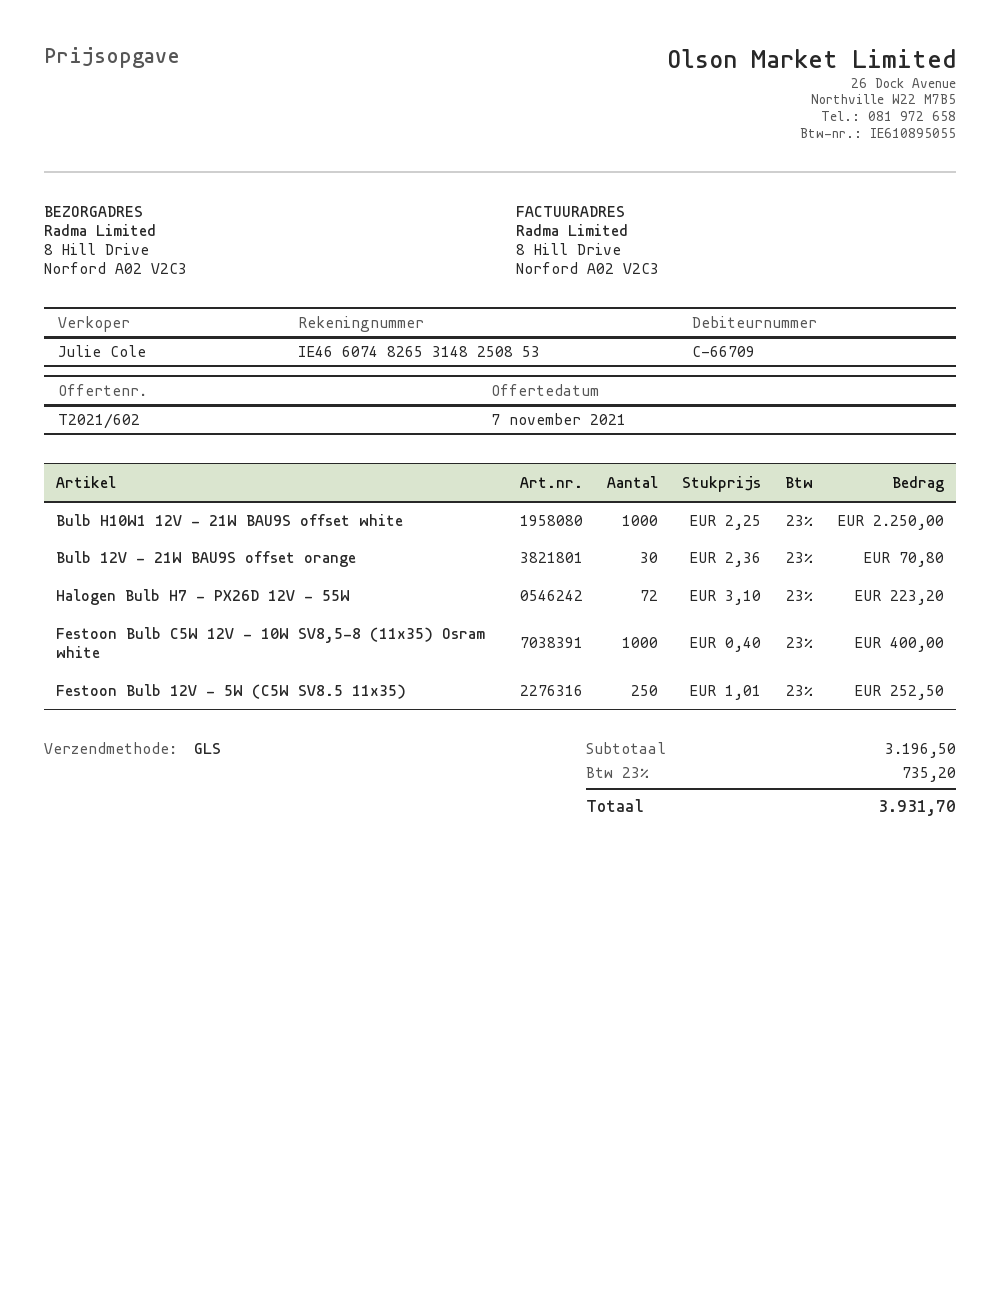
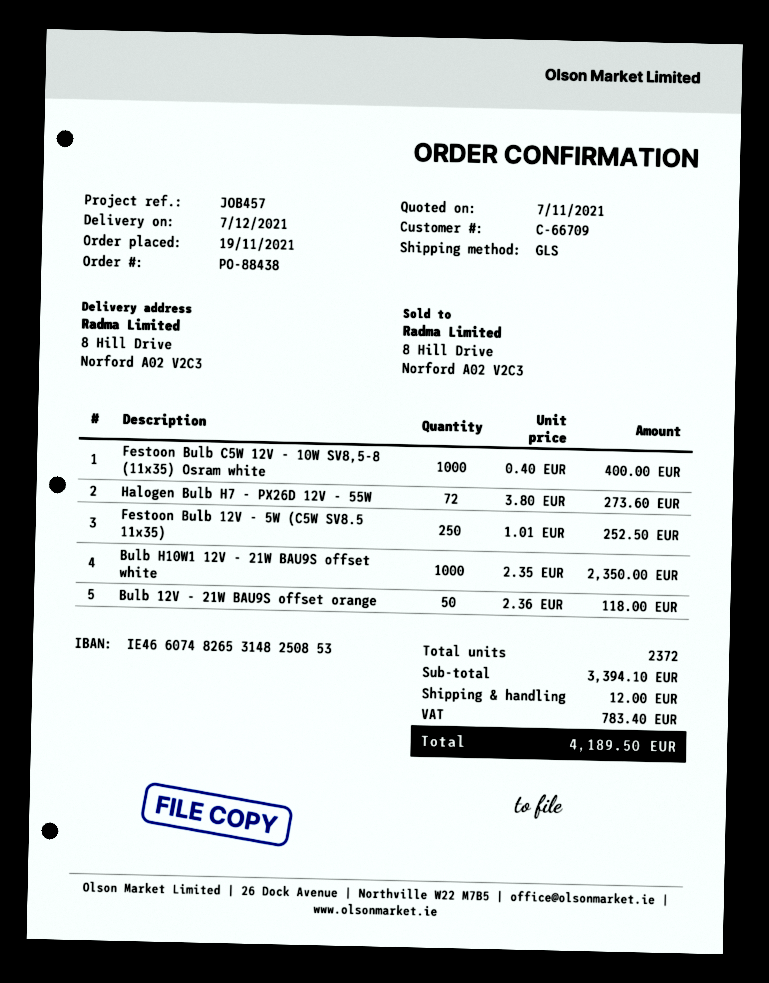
Bulb H10W1 12V - 21W BAU9S offset white: 1000 x 2.25 = 2250.00 -> 1000 x 2.35 = 2350.00
Bulb 12V - 21W BAU9S offset orange: 30 x 2.36 = 70.80 -> 50 x 2.36 = 118.00
Halogen Bulb H7 - PX26D 12V - 55W: 72 x 3.10 = 223.20 -> 72 x 3.80 = 273.60
subtotal: 3196.50 -> 3394.10
shipping: none -> 12.00
tax: 735.20 -> 783.40
total: 3931.70 -> 4189.50

